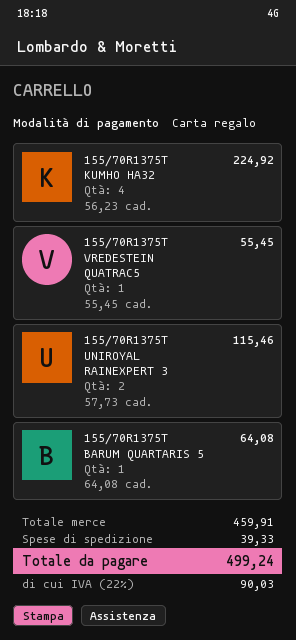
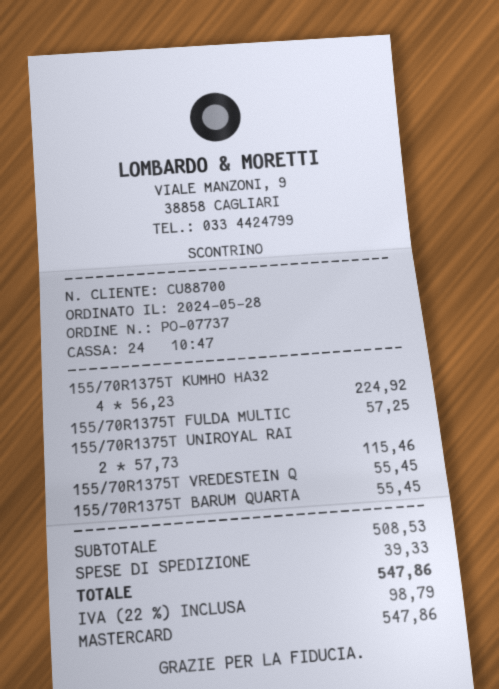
payment method: gift card -> Mastercard
155/70R1375T BARUM QUARTARIS 5: 1 x 64.08 = 64.08 -> 1 x 55.45 = 55.45
155/70R1375T FULDA MULTIC: none -> 1 x 57.25 = 57.25
subtotal: 459.91 -> 508.53
tax: 22% = 90.03 -> 22% = 98.79
total: 499.24 -> 547.86

